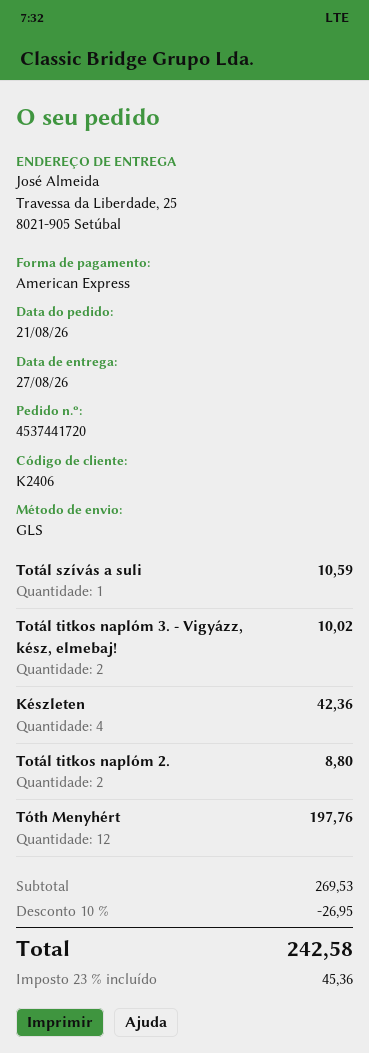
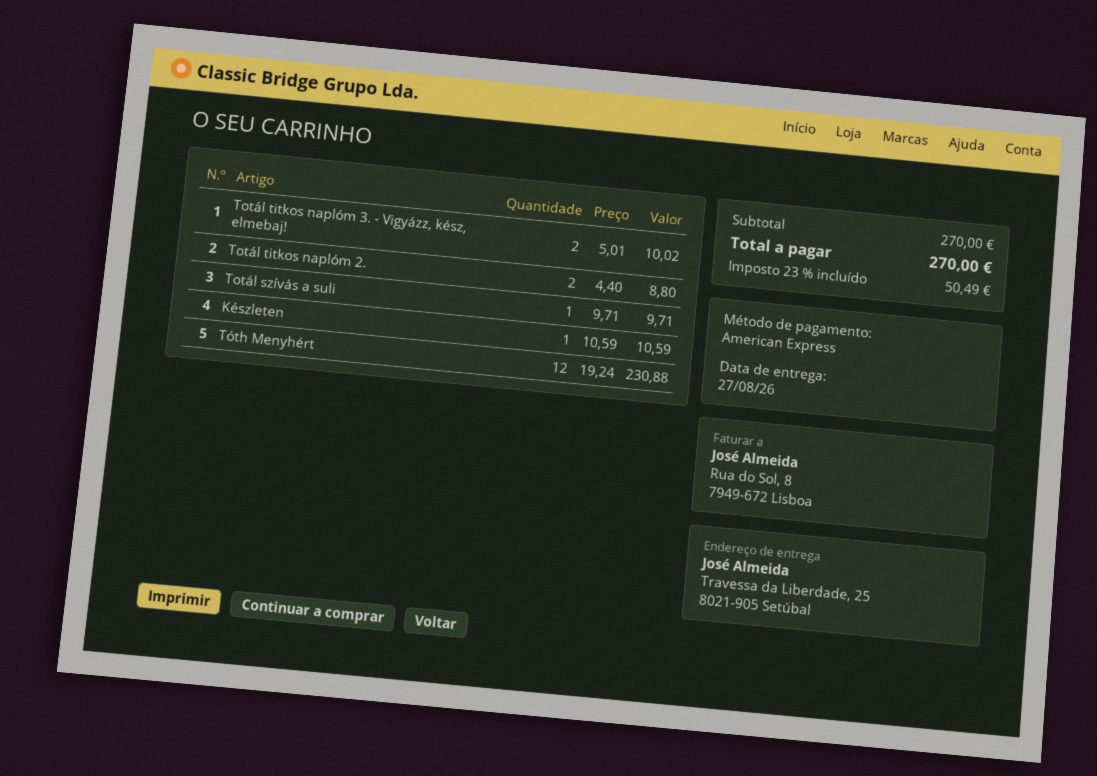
Totál szívás a suli: 1 for 10.59 -> 1 for 9.71
Készleten: 4 for 42.36 -> 1 for 10.59
Tóth Menyhért: 12 for 197.76 -> 12 for 230.88
subtotal: 269.53 -> 270.00
discount: 10% = 26.95 -> none
tax: 23% = 45.36 -> 23% = 50.49
total: 242.58 -> 270.00

